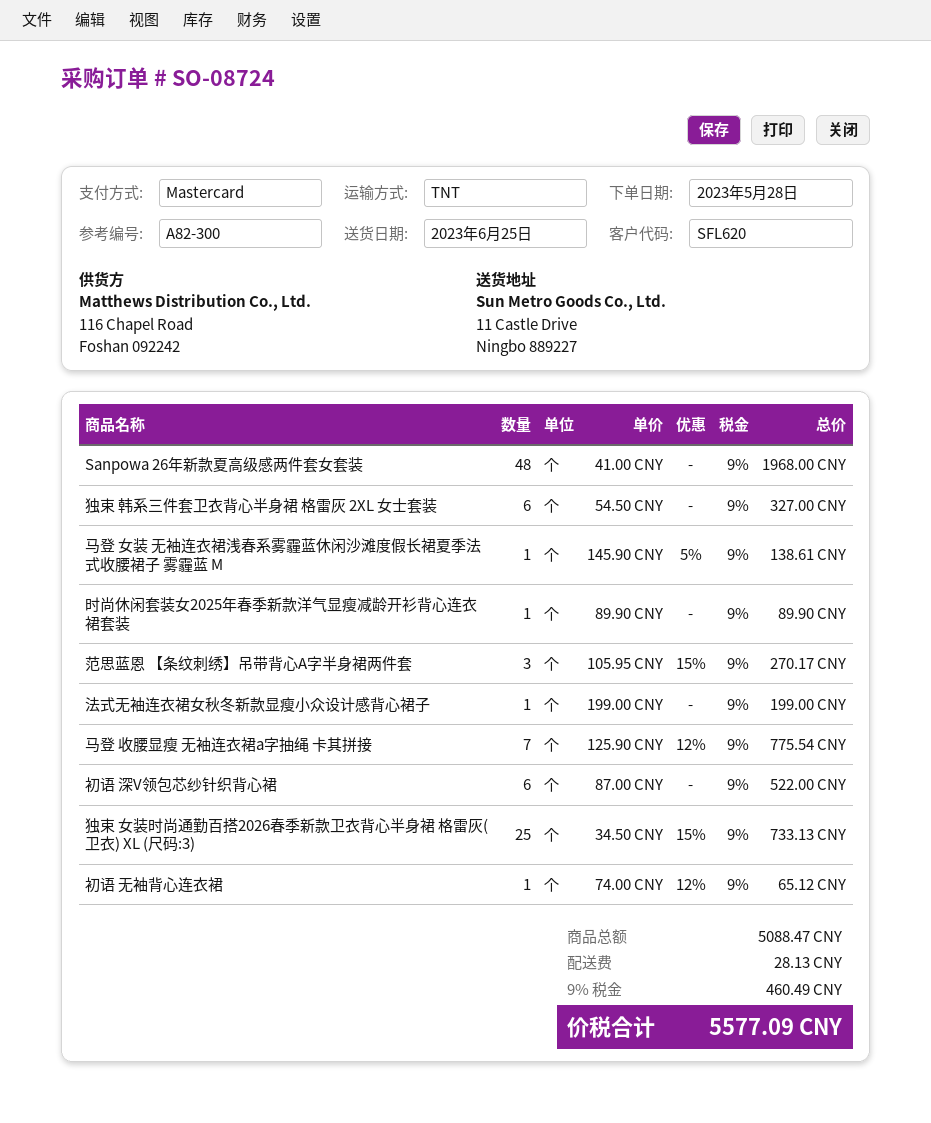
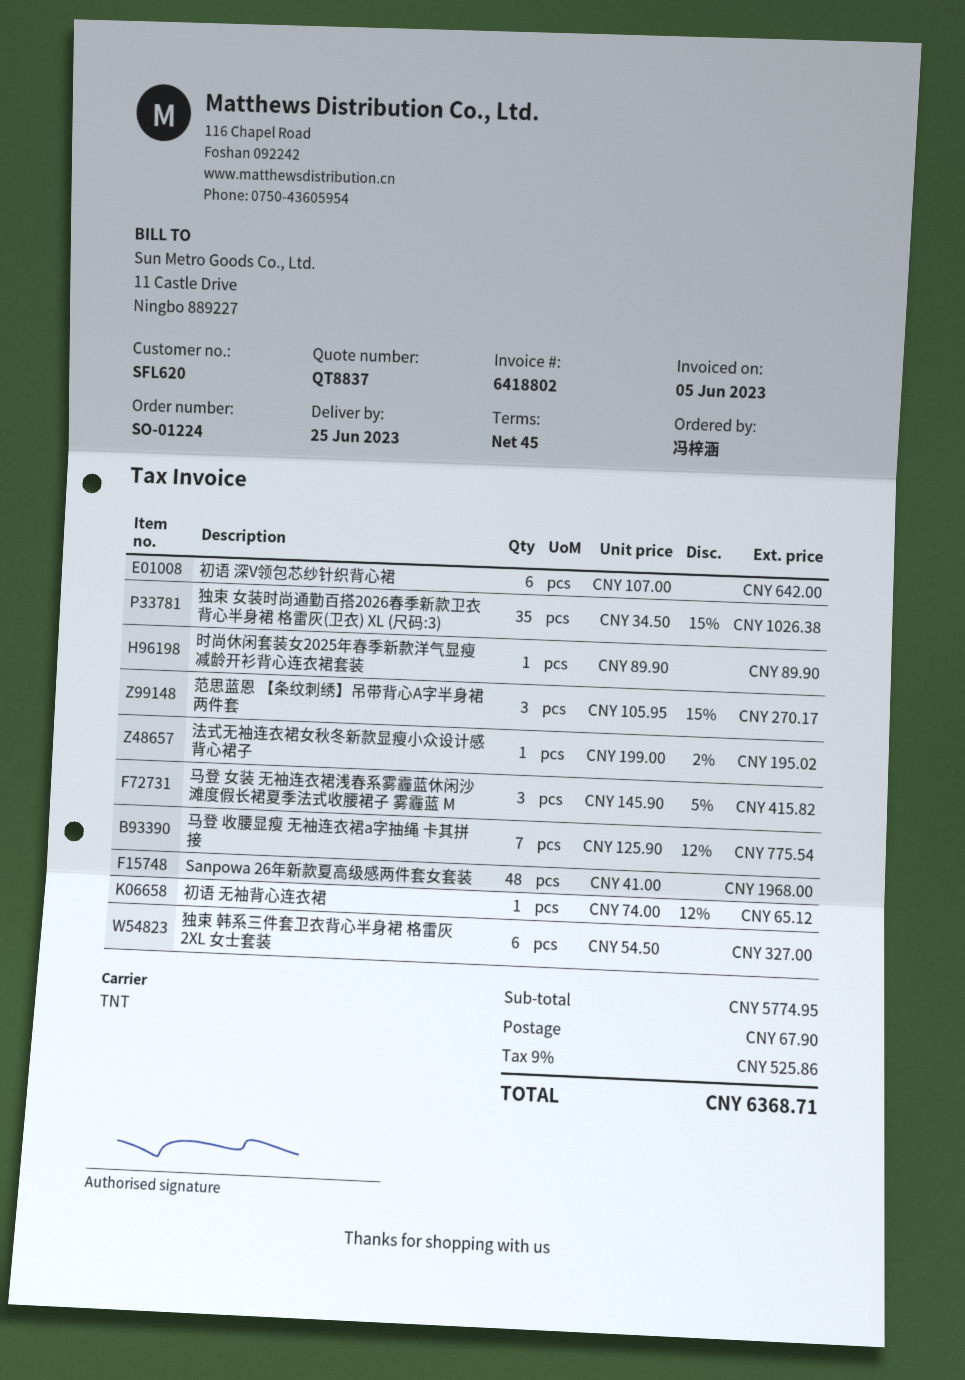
order number: SO-08724 -> SO-01224
马登 女装 无袖连衣裙浅春系雾霾蓝休闲沙滩度假长裙夏季法式收腰裙子 雾霾蓝 M: 1 x 145.90 - 5% = 138.61 -> 3 x 145.90 - 5% = 415.82
法式无袖连衣裙女秋冬新款显瘦小众设计感背心裙子: 1 x 199.00 = 199.00 -> 1 x 199.00 - 2% = 195.02
初语 深V领包芯纱针织背心裙: 6 x 87.00 = 522.00 -> 6 x 107.00 = 642.00
独束 女装时尚通勤百搭2026春季新款卫衣背心半身裙 格雷灰(卫衣) XL (尺码:3): 25 x 34.50 - 15% = 733.13 -> 35 x 34.50 - 15% = 1026.38
subtotal: 5088.47 -> 5774.95
shipping: 28.13 -> 67.90
tax: 9% = 460.49 -> 9% = 525.86
total: 5577.09 -> 6368.71

